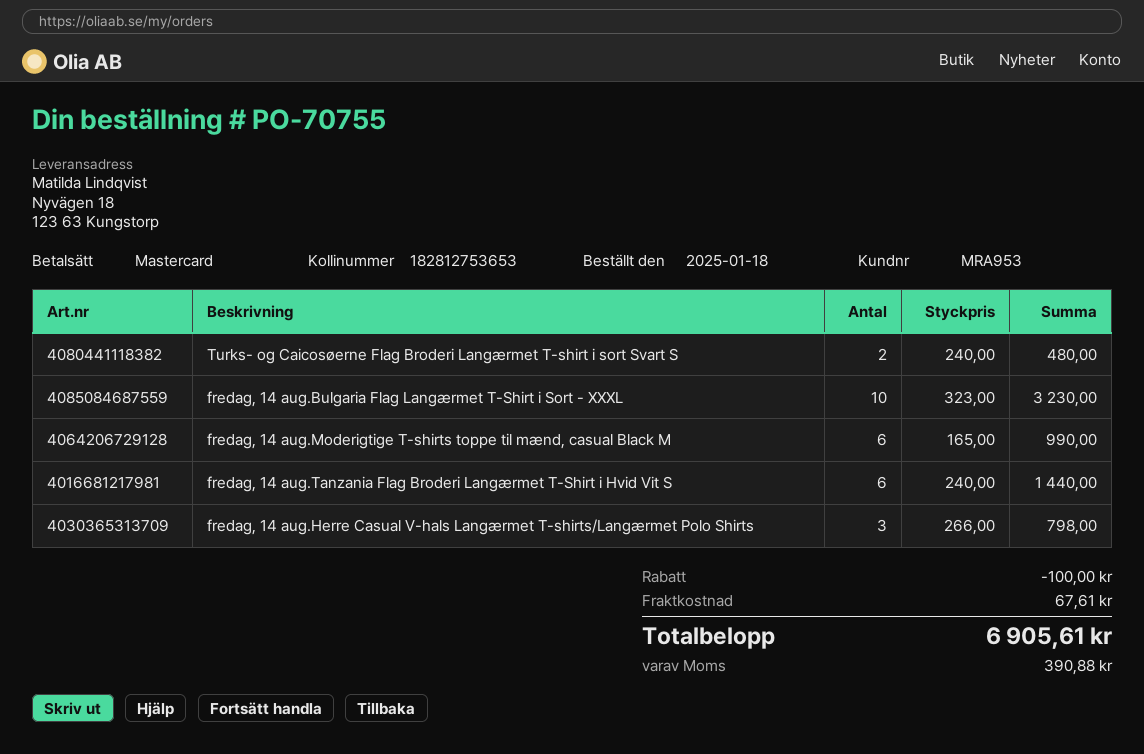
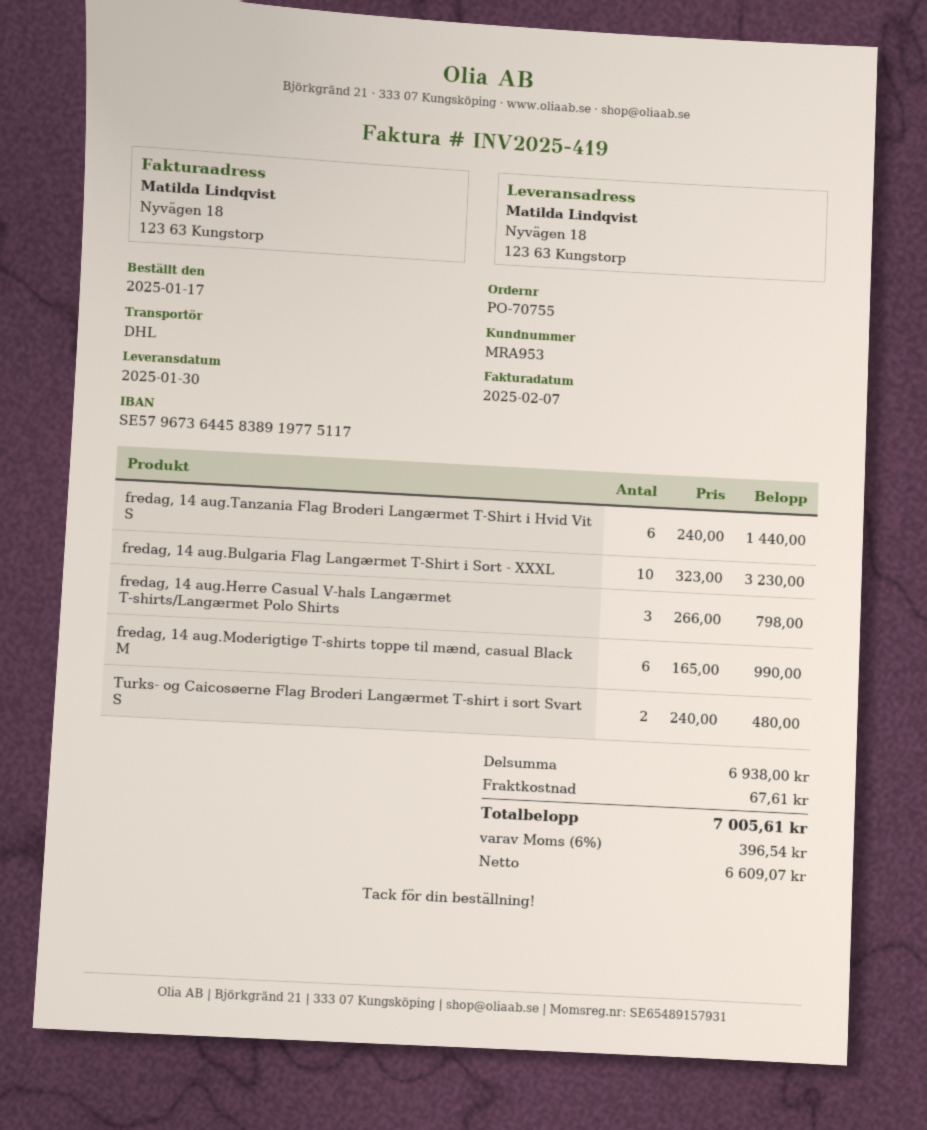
order date: 2025-01-18 -> 2025-01-17
discount: 100.00 -> none
tax: 390.88 -> 396.54
total: 6905.61 -> 7005.61

